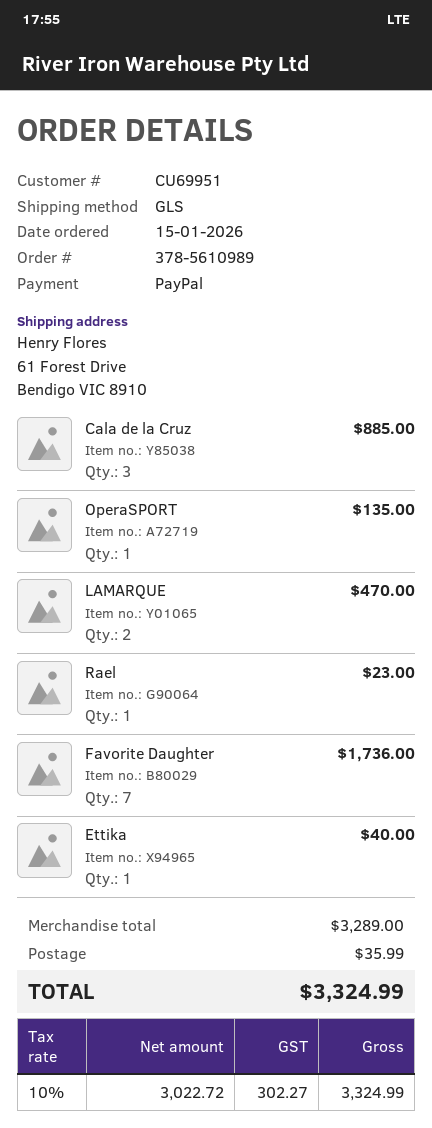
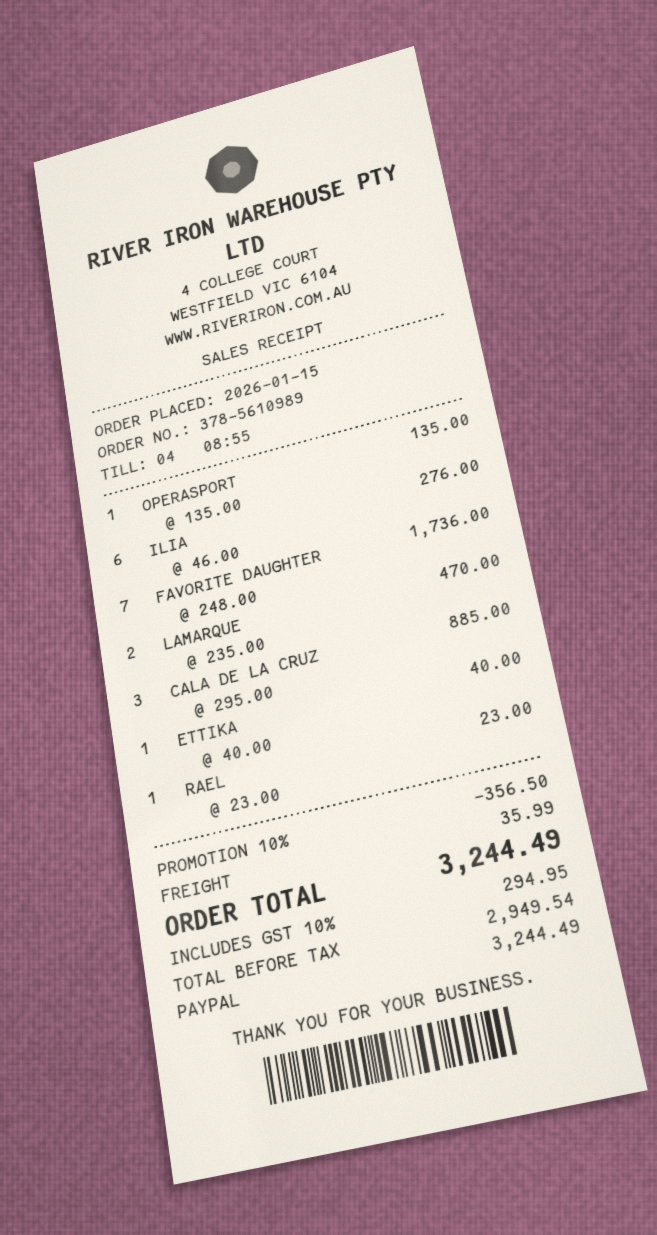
ILIA: none -> 6 for 276.00
discount: none -> 10% = 356.50
net: 3022.72 -> 2949.54
tax: 10% = 302.27 -> 10% = 294.95
total: 3324.99 -> 3244.49

